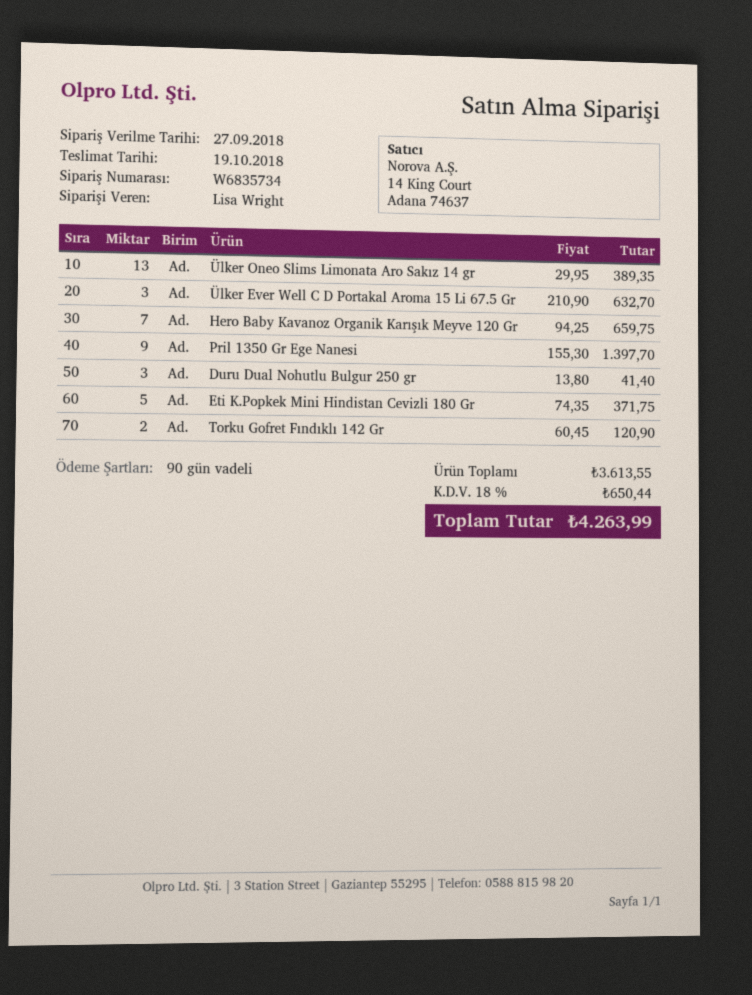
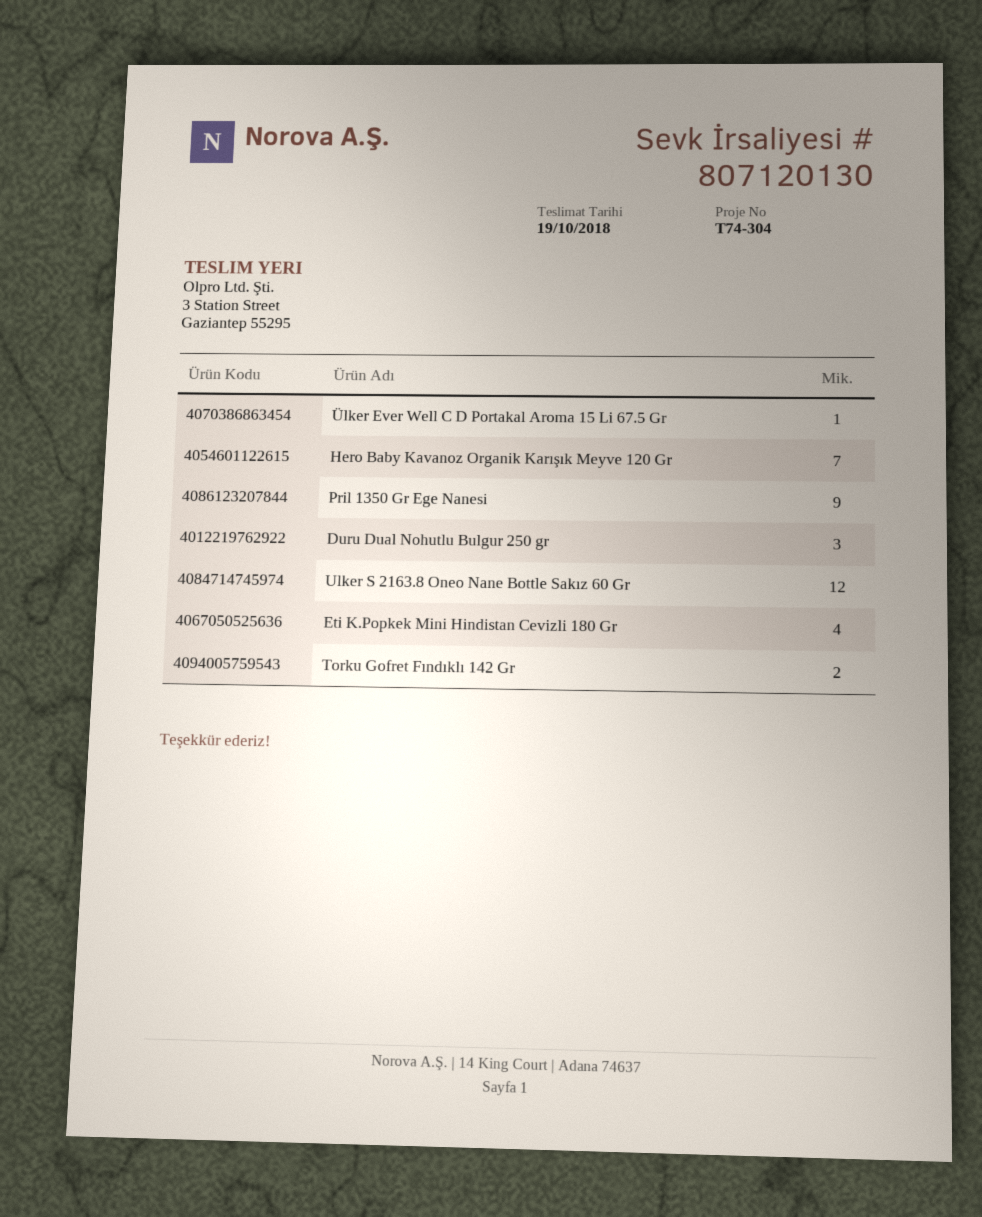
Ülker Oneo Slims Limonata Aro Sakız 14 gr: 13 -> none
Ülker Ever Well C D Portakal Aroma 15 Li 67.5 Gr: 3 -> 1
Eti K.Popkek Mini Hindistan Cevizli 180 Gr: 5 -> 4
Ulker S 2163.8 Oneo Nane Bottle Sakız 60 Gr: none -> 12

